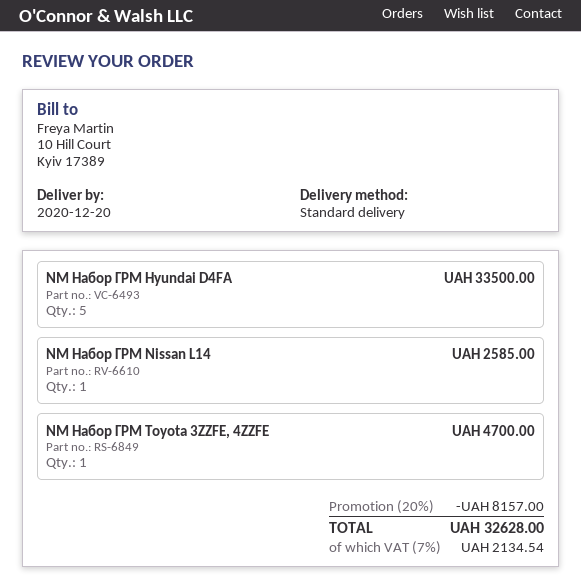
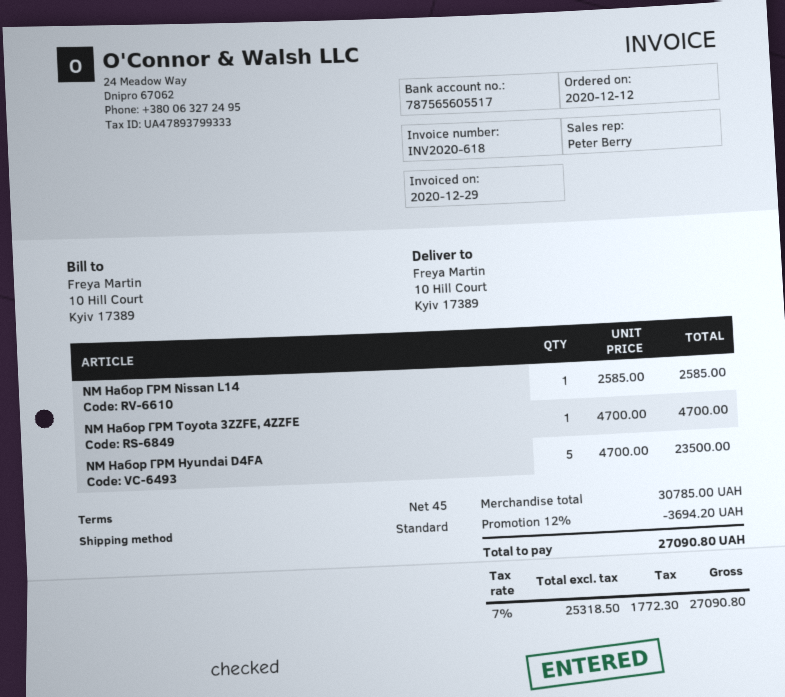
NM Набор ГРМ Hyundai D4FA: 5 for 33500.00 -> 5 for 23500.00
discount: 20% = 8157.00 -> 12% = 3694.20
tax: 7% = 2134.54 -> 7% = 1772.30
total: 32628.00 -> 27090.80

